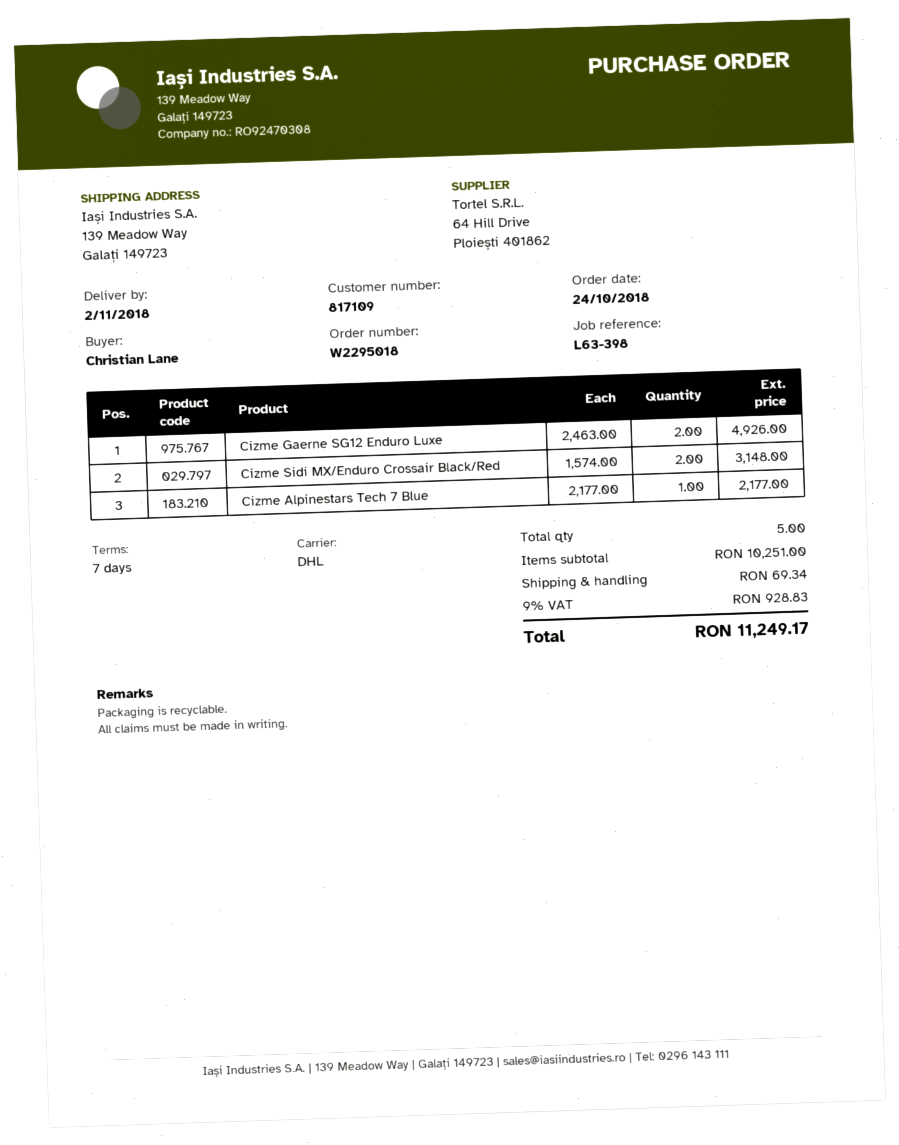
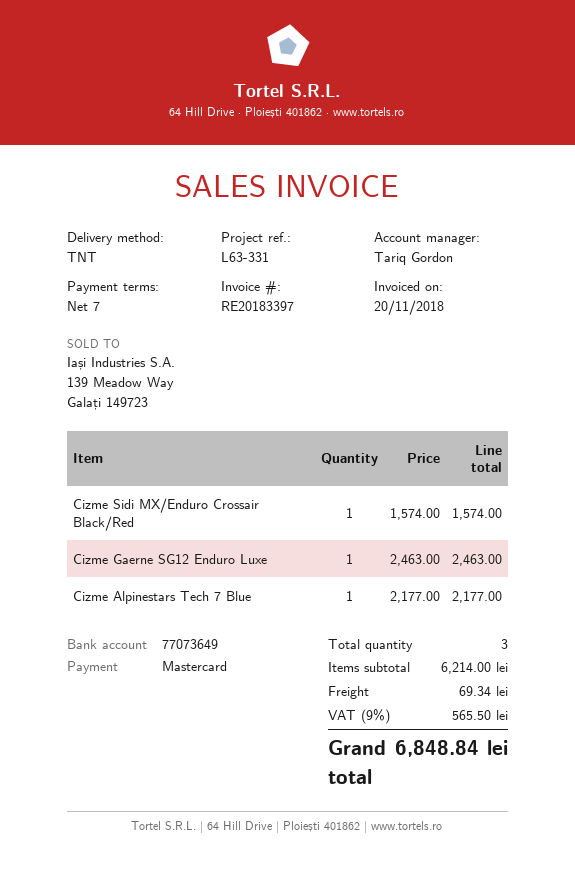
reference: L63-398 -> L63-331
shipping method: DHL -> TNT
Cizme Gaerne SG12 Enduro Luxe: 2 x 2463.00 = 4926.00 -> 1 x 2463.00 = 2463.00
Cizme Sidi MX/Enduro Crossair Black/Red: 2 x 1574.00 = 3148.00 -> 1 x 1574.00 = 1574.00
total quantity: 5 -> 3
subtotal: 10251.00 -> 6214.00
tax: 9% = 928.83 -> 9% = 565.50
total: 11249.17 -> 6848.84

